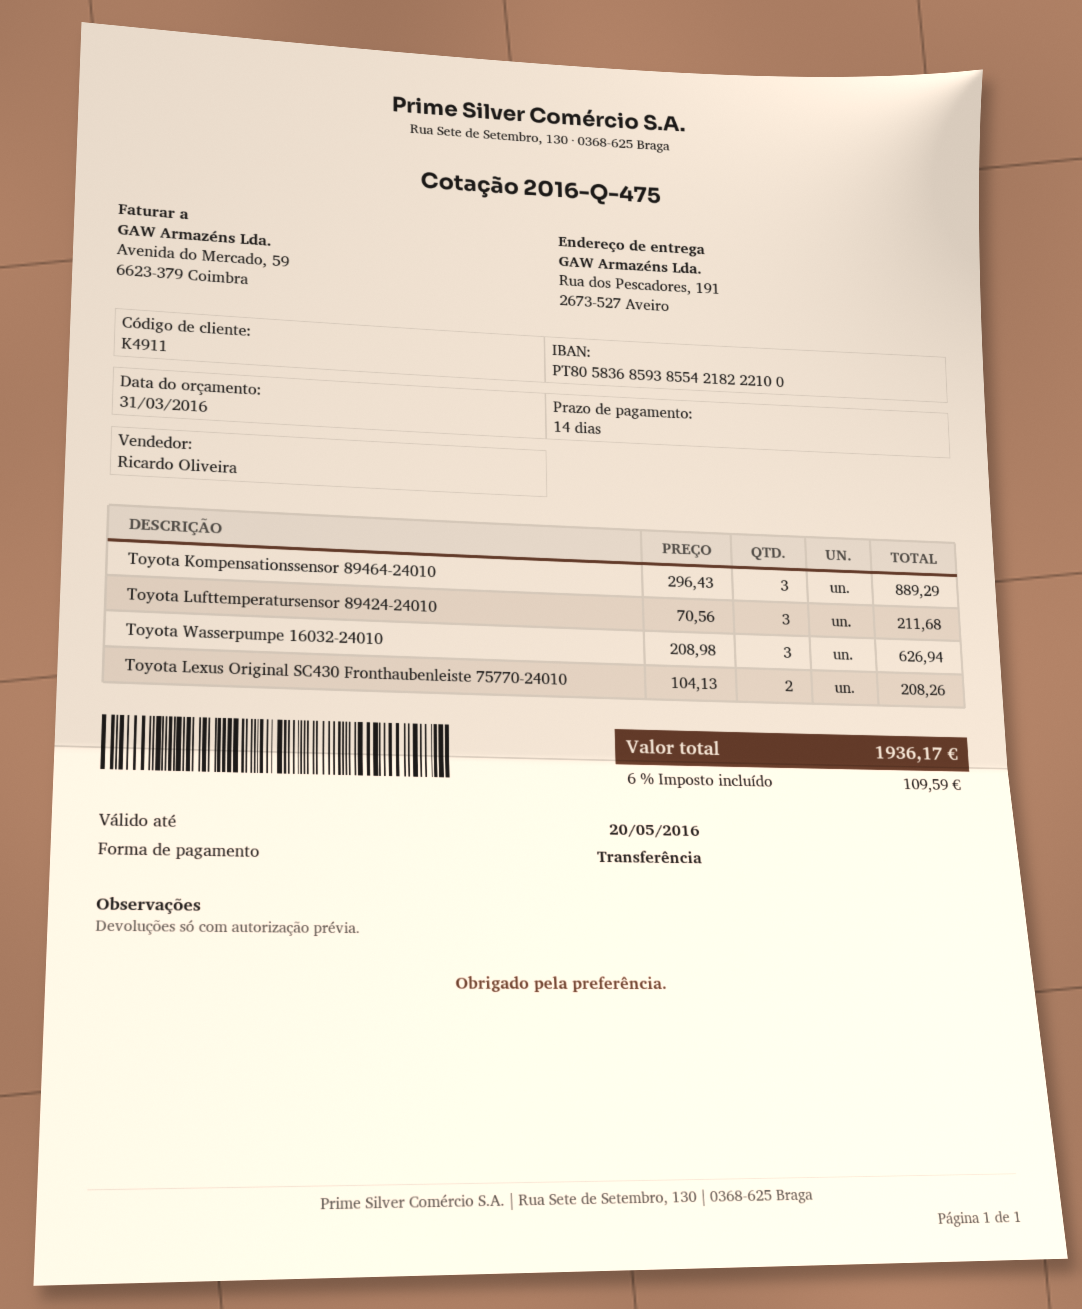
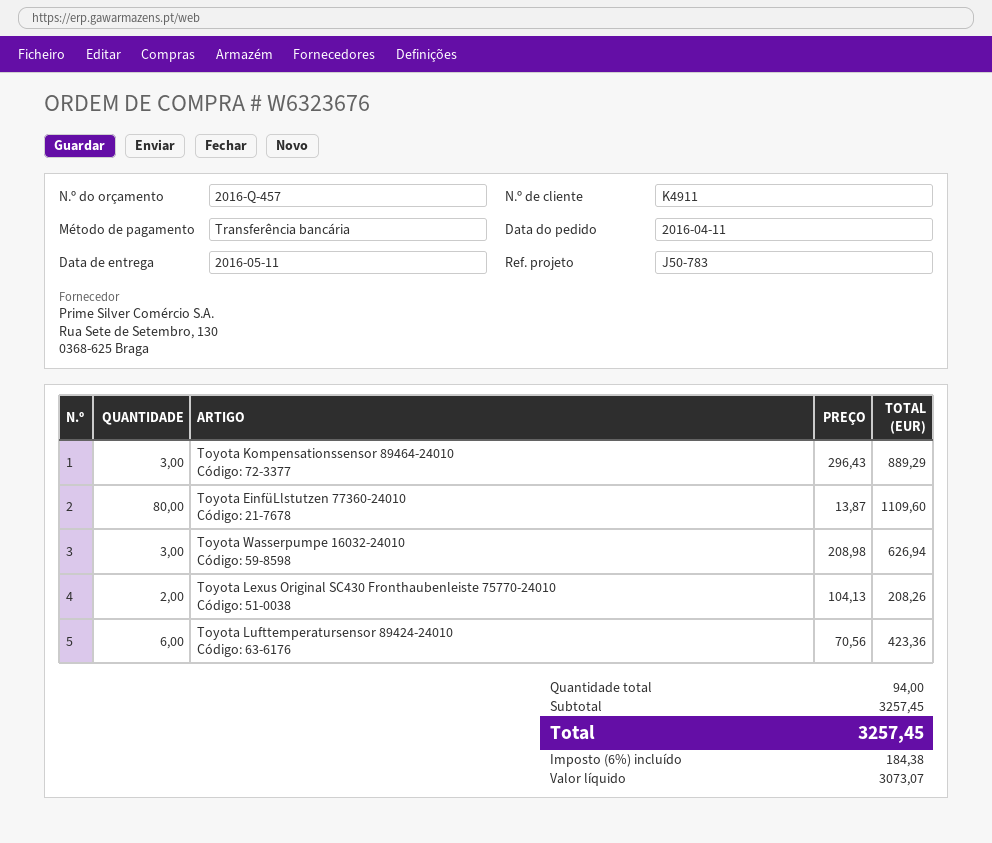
quote number: 2016-Q-475 -> 2016-Q-457
Toyota Lufttemperatursensor 89424-24010: 3 x 70.56 = 211.68 -> 6 x 70.56 = 423.36
Toyota EinfüLlstutzen 77360-24010: none -> 80 x 13.87 = 1109.60
tax: 6% = 109.59 -> 6% = 184.38
total: 1936.17 -> 3257.45

